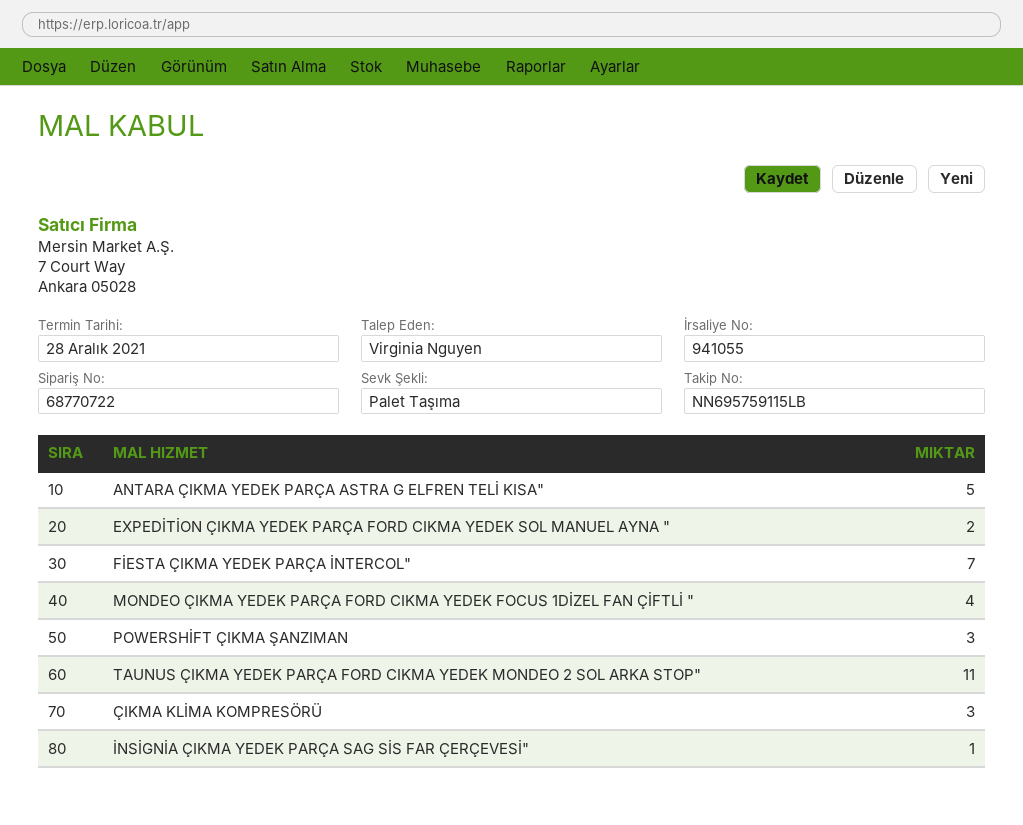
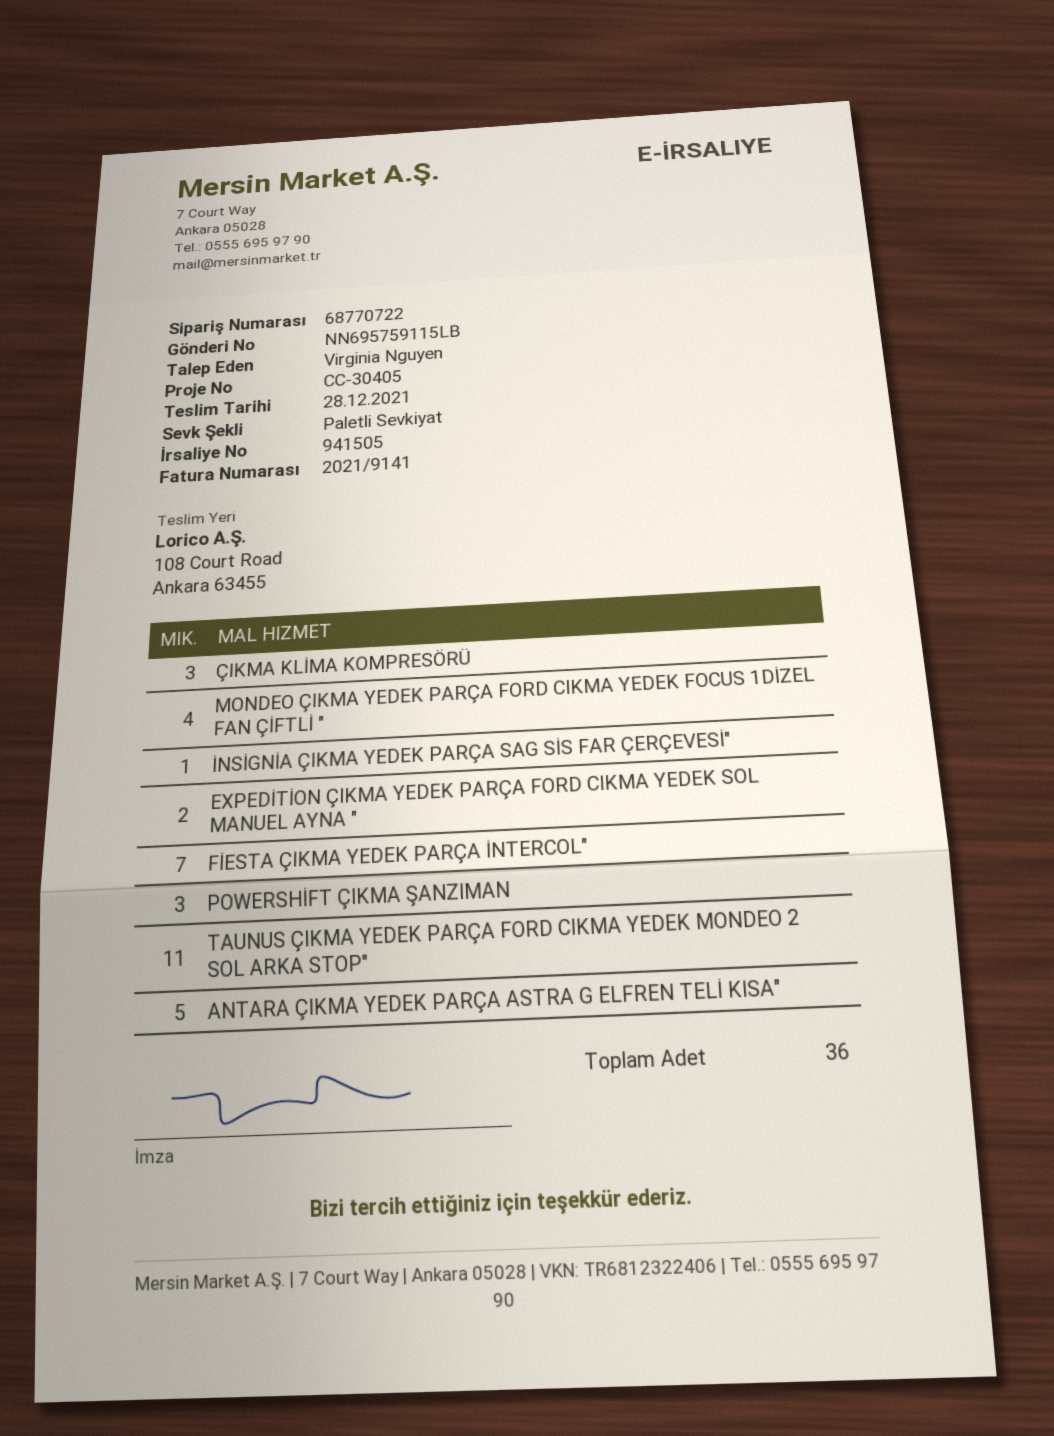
delivery note number: 941055 -> 941505

